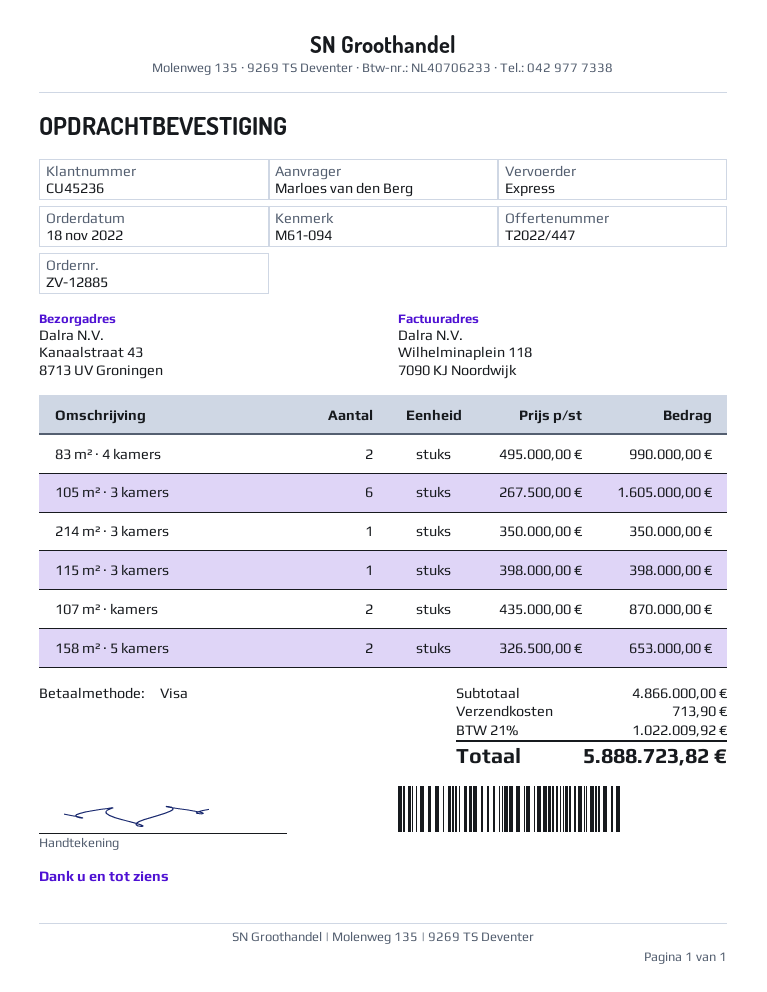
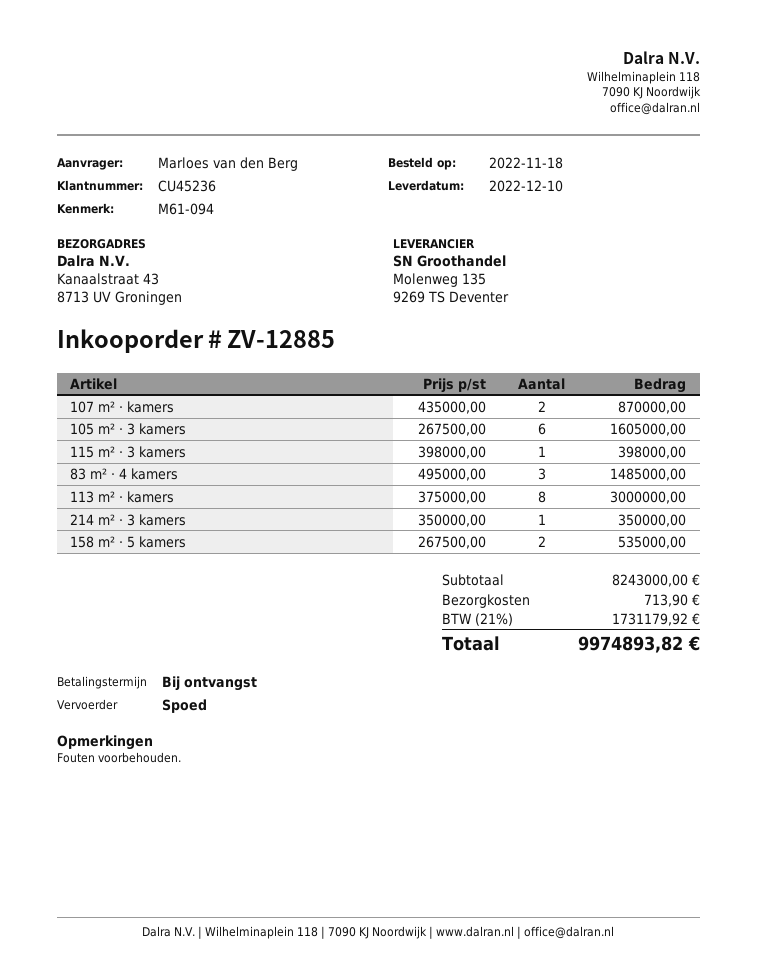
83 m² · 4 kamers: 2 x 495000.00 = 990000.00 -> 3 x 495000.00 = 1485000.00
158 m² · 5 kamers: 2 x 326500.00 = 653000.00 -> 2 x 267500.00 = 535000.00
113 m² · kamers: none -> 8 x 375000.00 = 3000000.00
subtotal: 4866000.00 -> 8243000.00
tax: 21% = 1022009.92 -> 21% = 1731179.92
total: 5888723.82 -> 9974893.82

